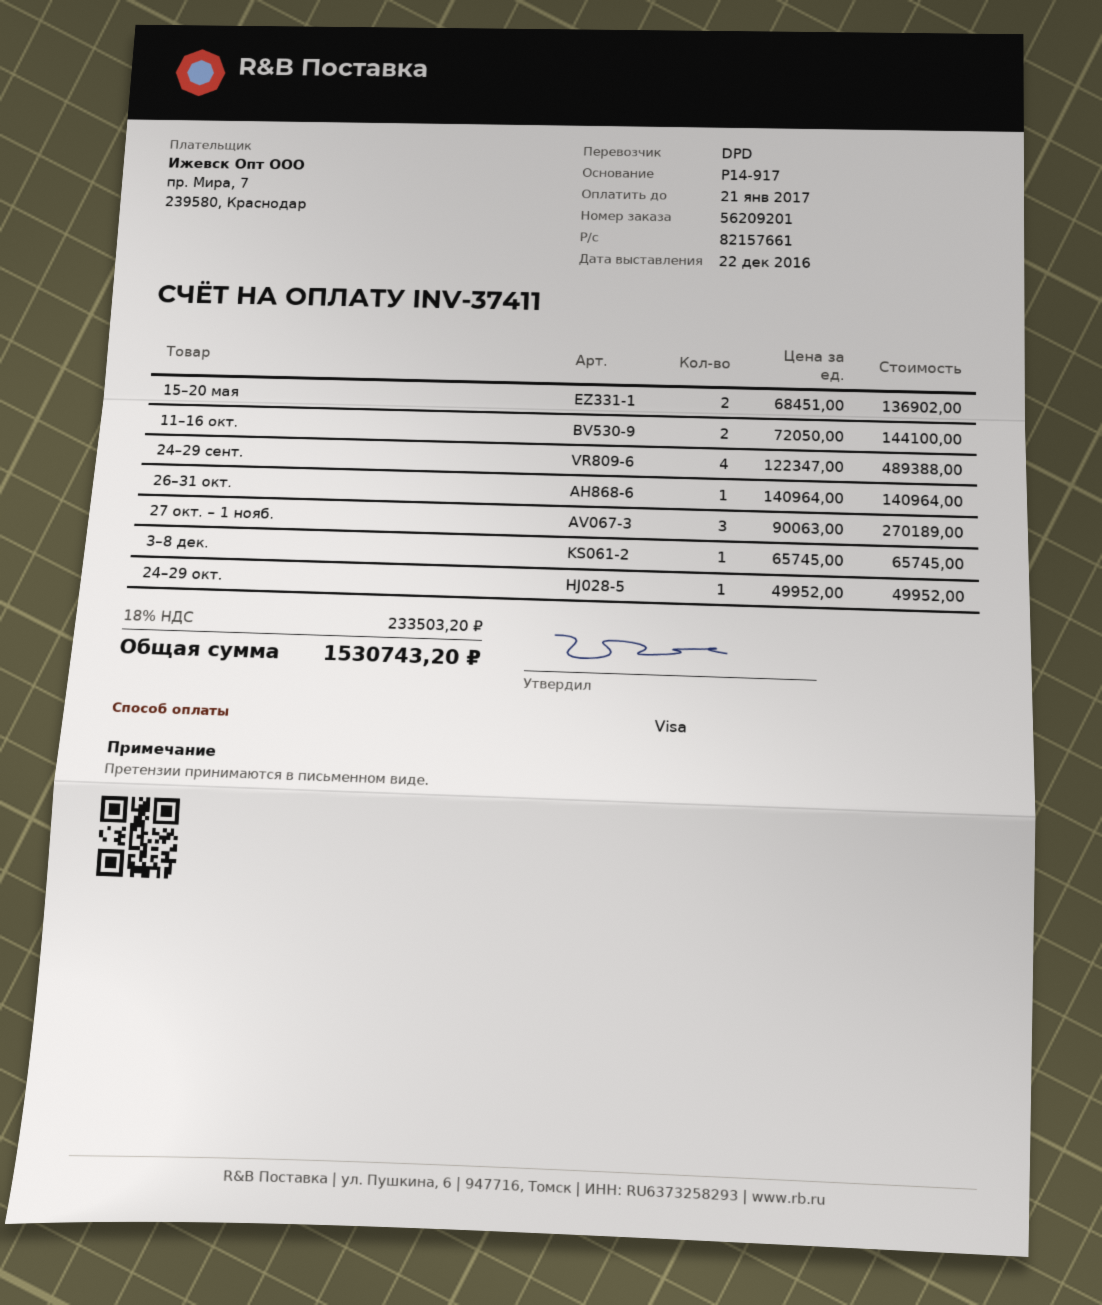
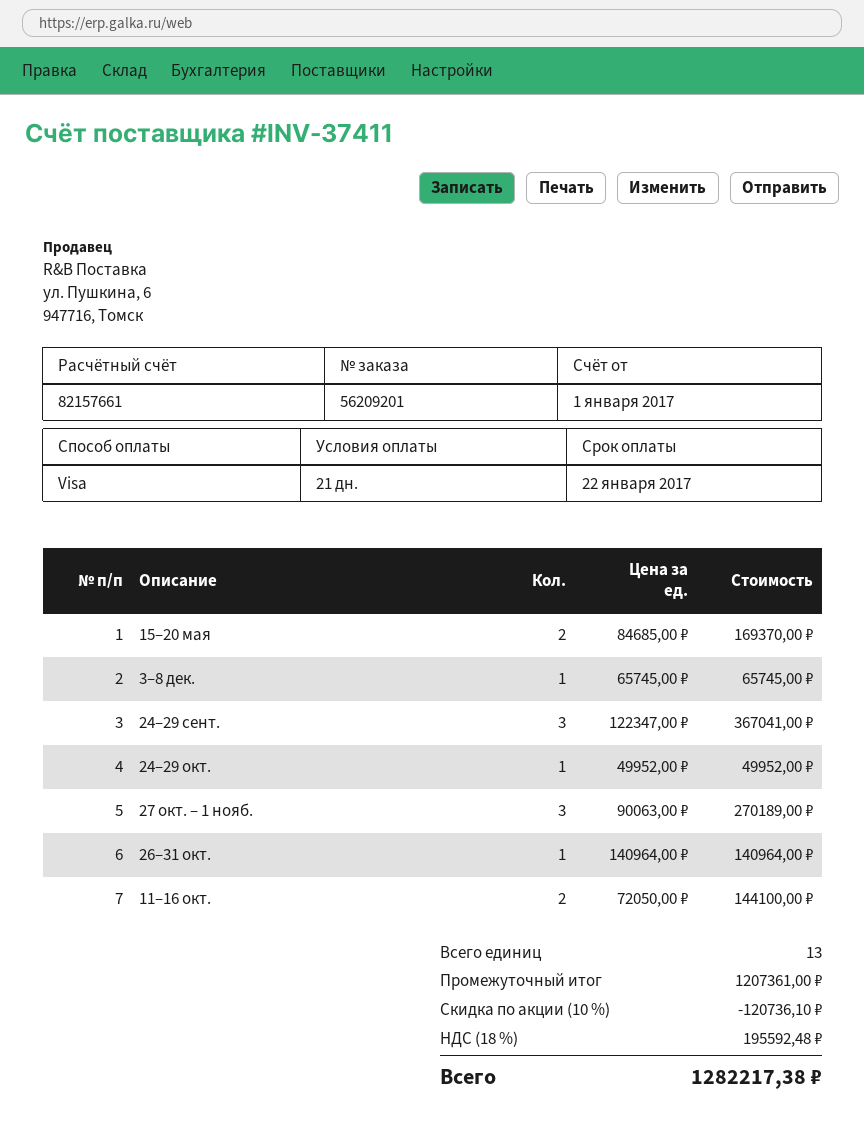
invoice date: 2016-12-22 -> 2017-01-01
due date: 2017-01-21 -> 2017-01-22
15–20 мая: 2 x 68451.00 = 136902.00 -> 2 x 84685.00 = 169370.00
24–29 сент.: 4 x 122347.00 = 489388.00 -> 3 x 122347.00 = 367041.00
discount: none -> 10% = 120736.10
tax: 18% = 233503.20 -> 18% = 195592.48
total: 1530743.20 -> 1282217.38

